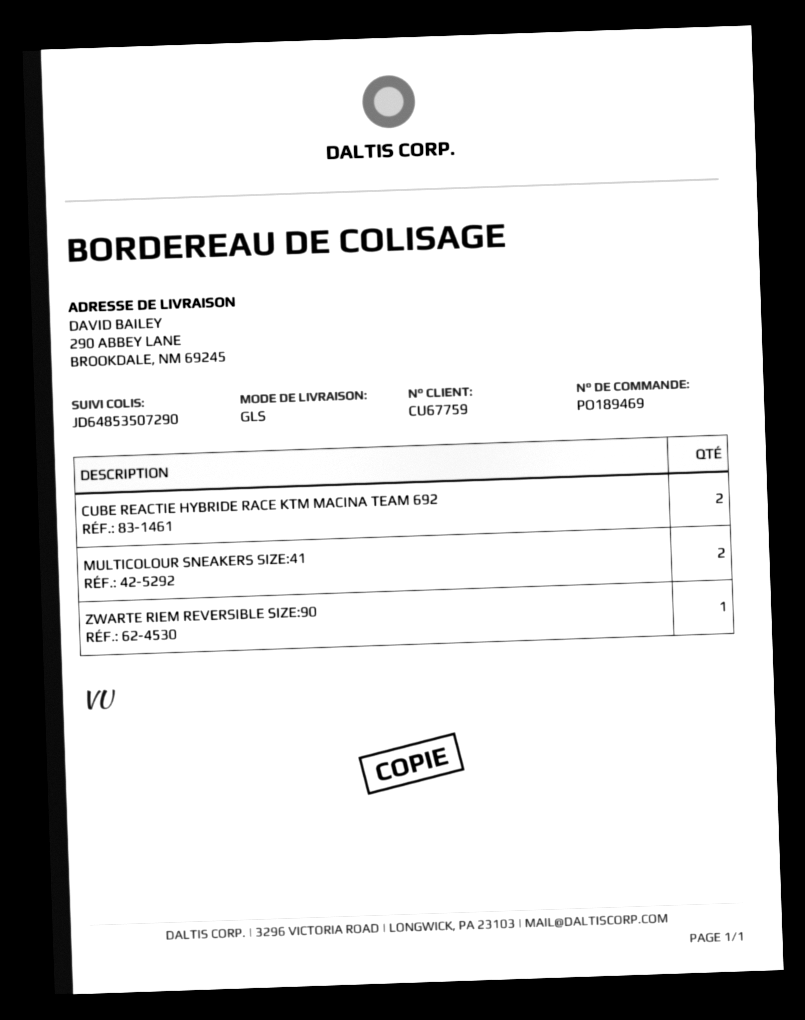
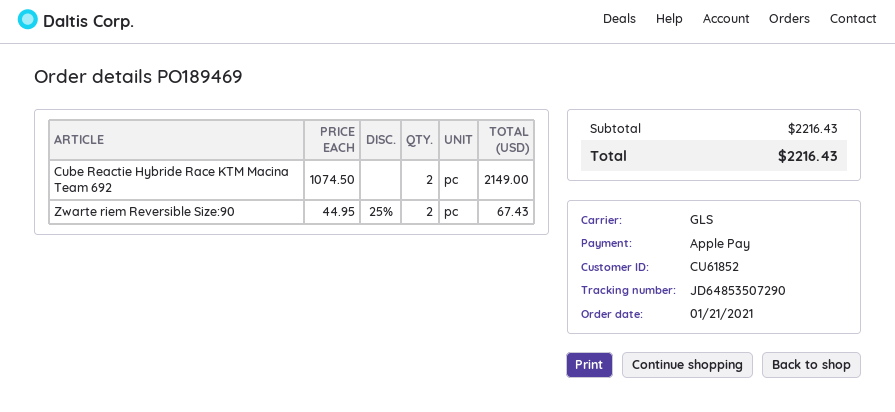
customer number: CU67759 -> CU61852
MULTICOLOUR SNEAKERS SIZE:41: 2 -> none
ZWARTE RIEM REVERSIBLE SIZE:90: 1 -> 2

